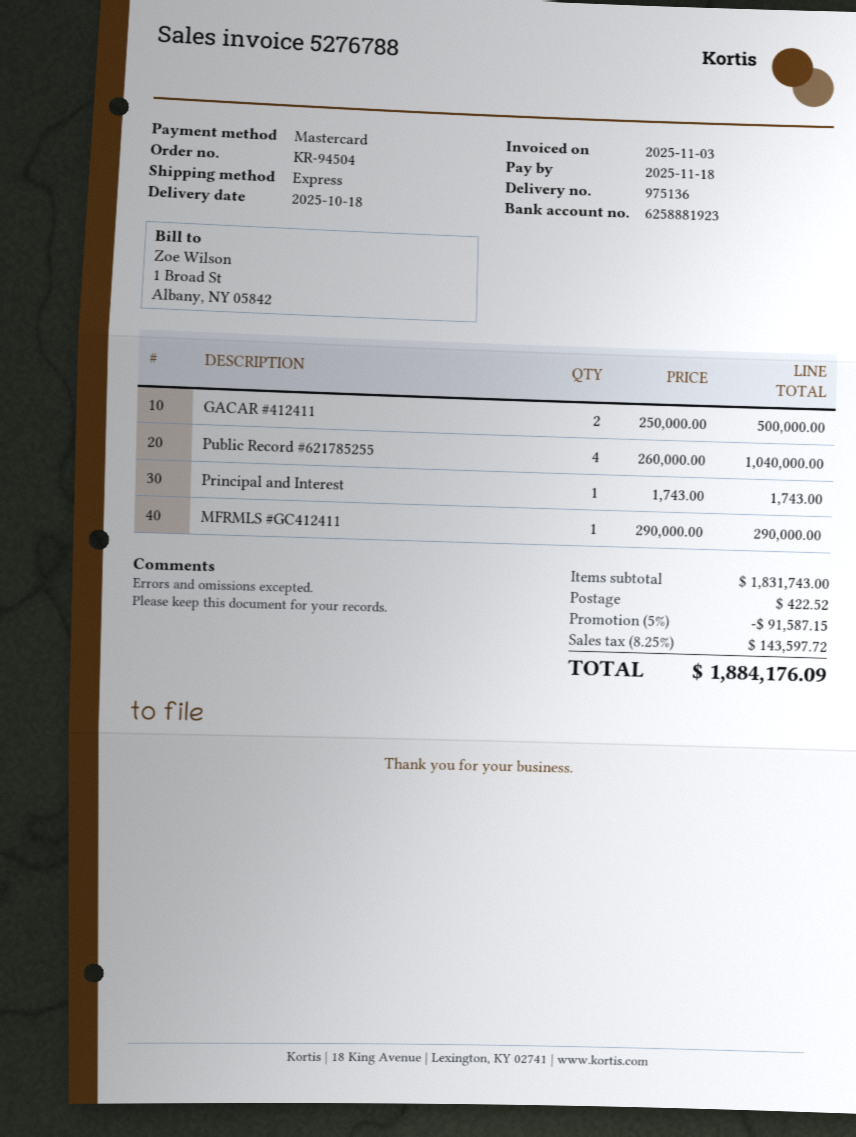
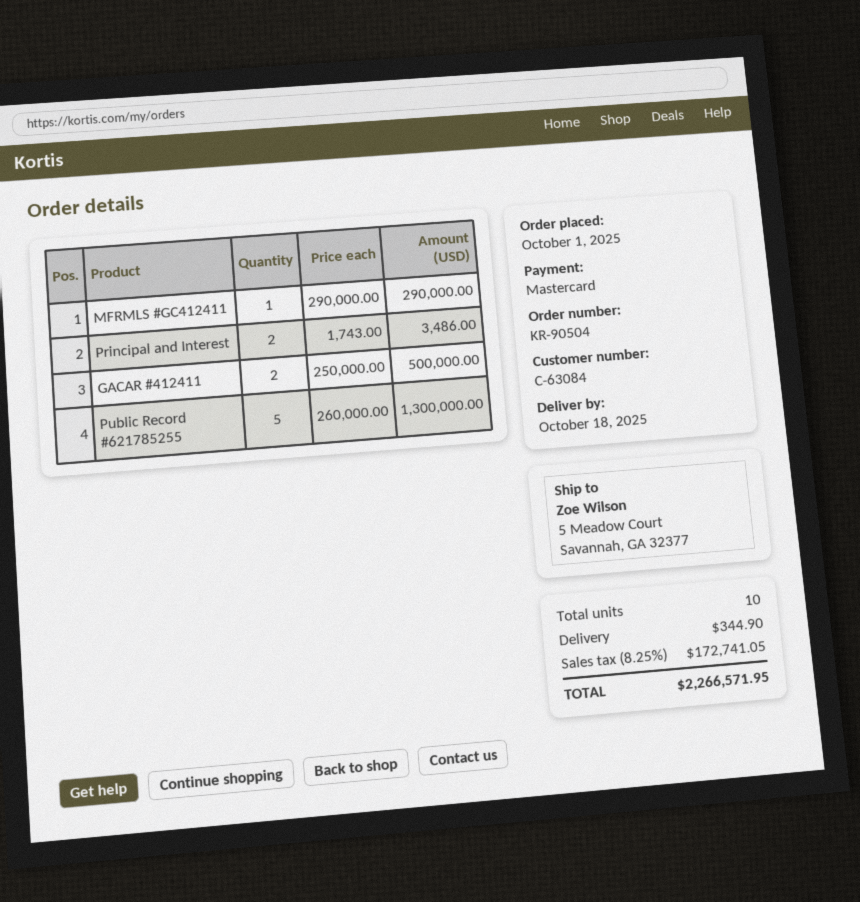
order number: KR-94504 -> KR-90504
Public Record #621785255: 4 x 260000.00 = 1040000.00 -> 5 x 260000.00 = 1300000.00
Principal and Interest: 1 x 1743.00 = 1743.00 -> 2 x 1743.00 = 3486.00
discount: 5% = 91587.15 -> none
shipping: 422.52 -> 344.90
tax: 8.25% = 143597.72 -> 8.25% = 172741.05
total: 1884176.09 -> 2266571.95

